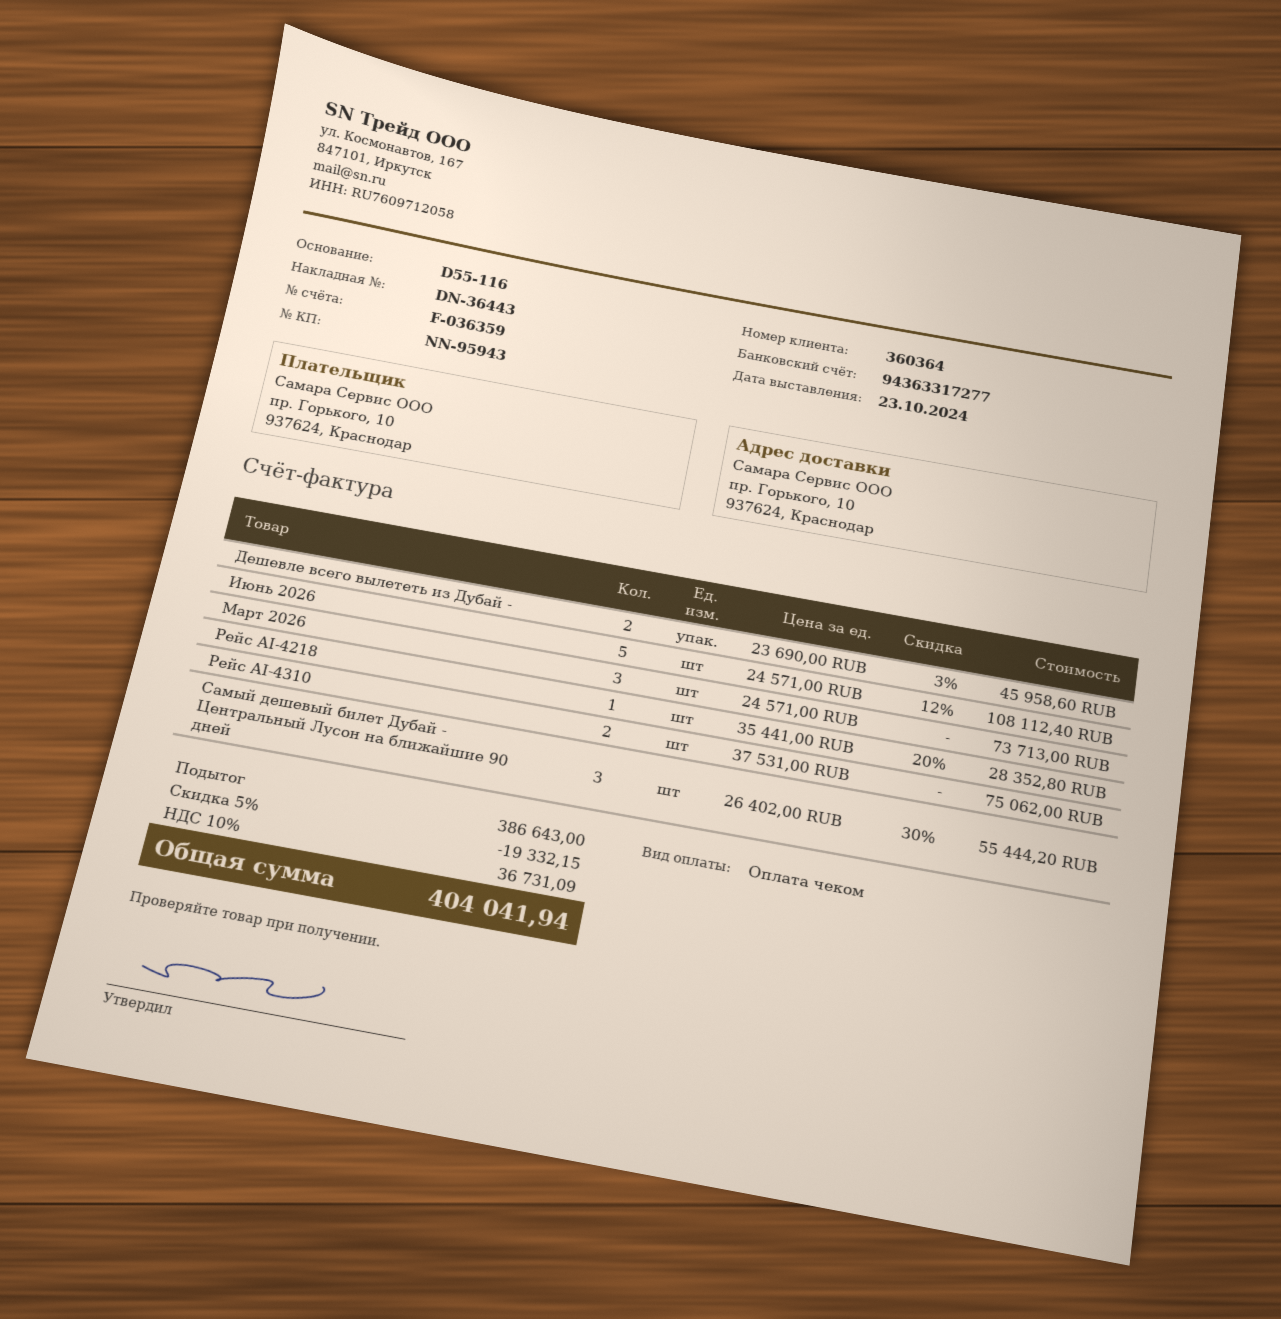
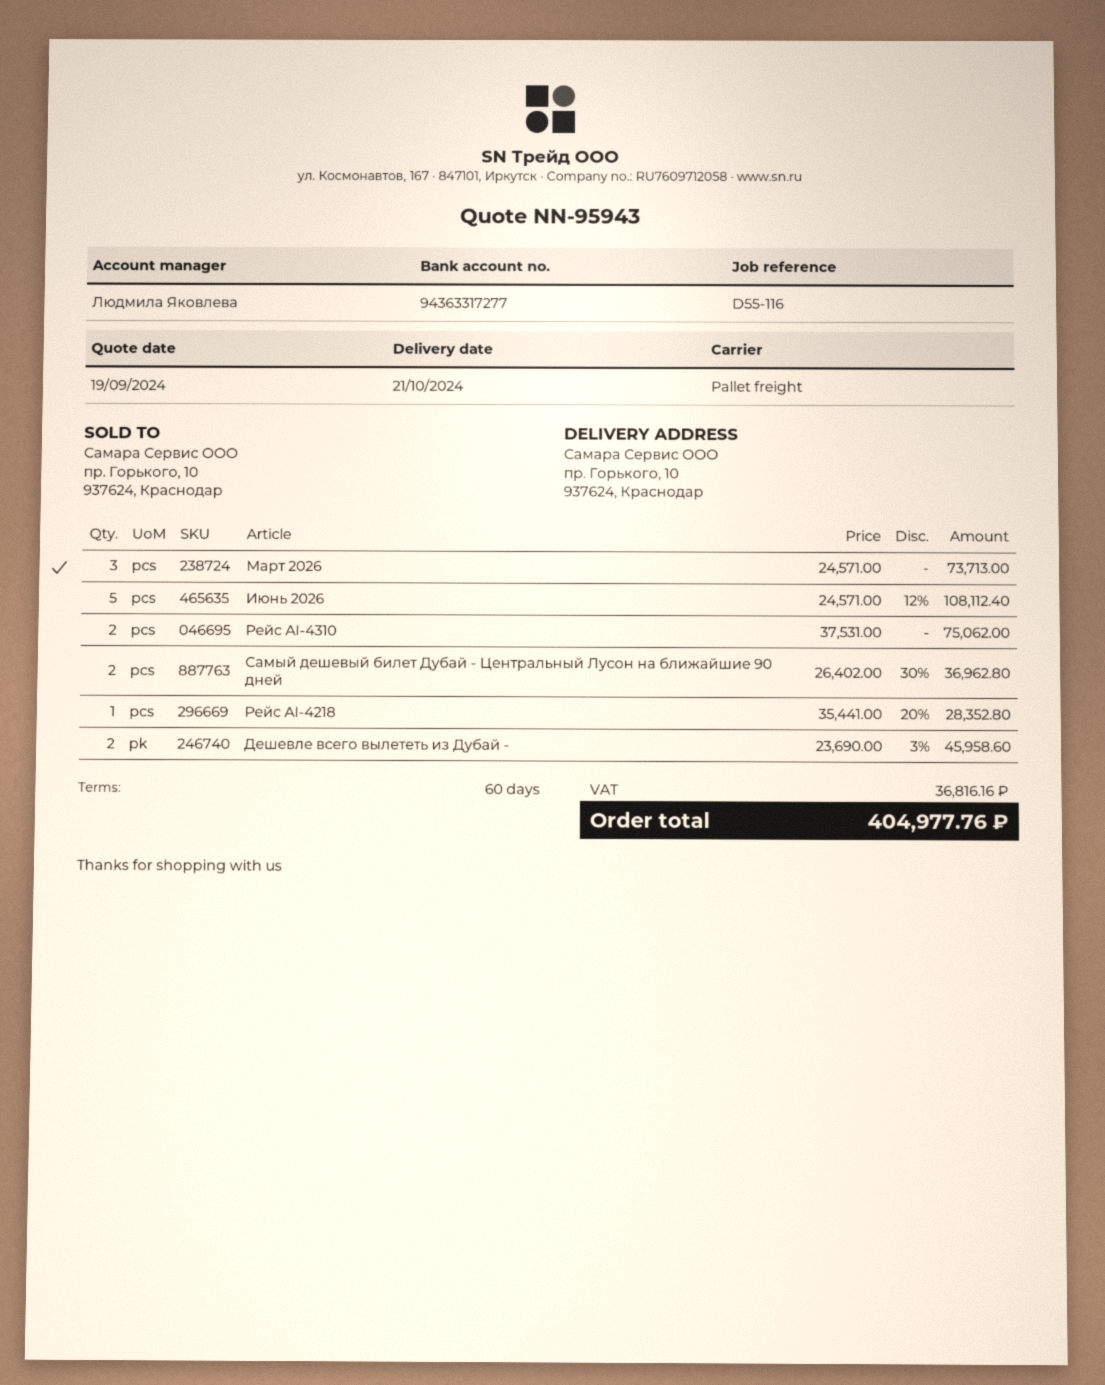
Самый дешевый билет Дубай - Центральный Лусон на ближайшие 90 дней: 3 x 26402.00 - 30% = 55444.20 -> 2 x 26402.00 - 30% = 36962.80
discount: 5% = 19332.15 -> none
tax: 36731.09 -> 36816.16
total: 404041.94 -> 404977.76

